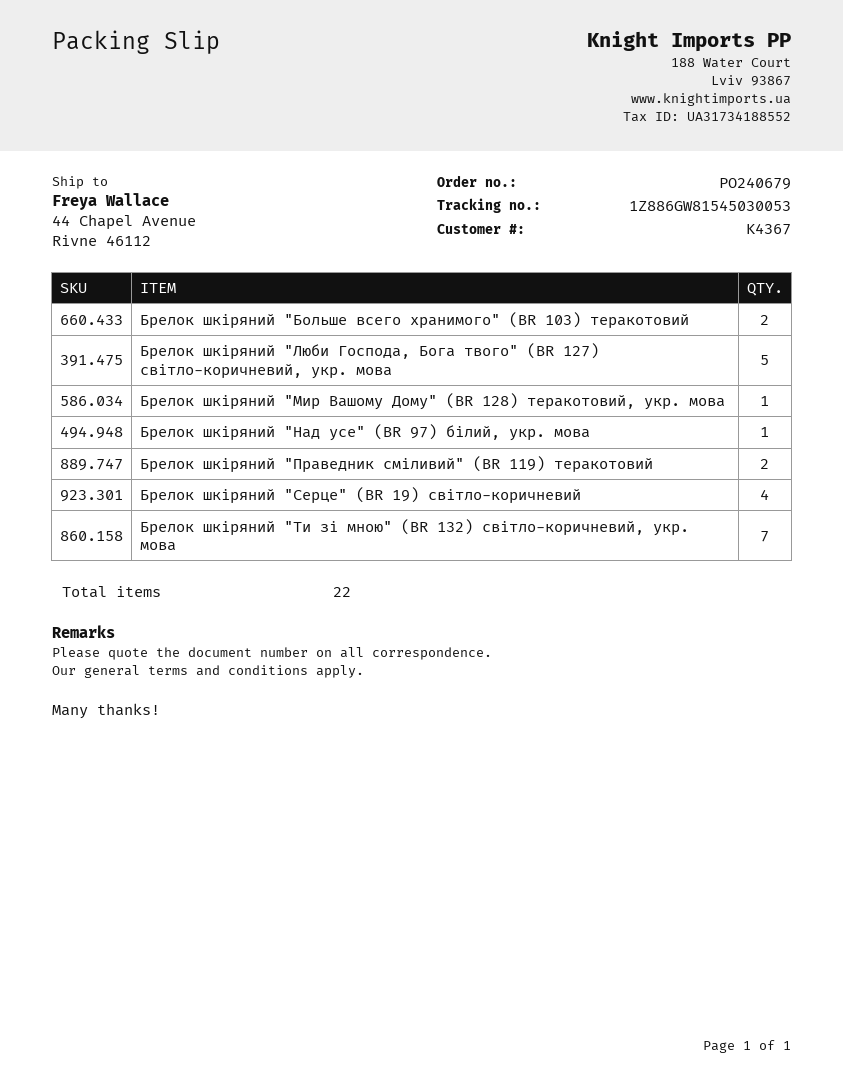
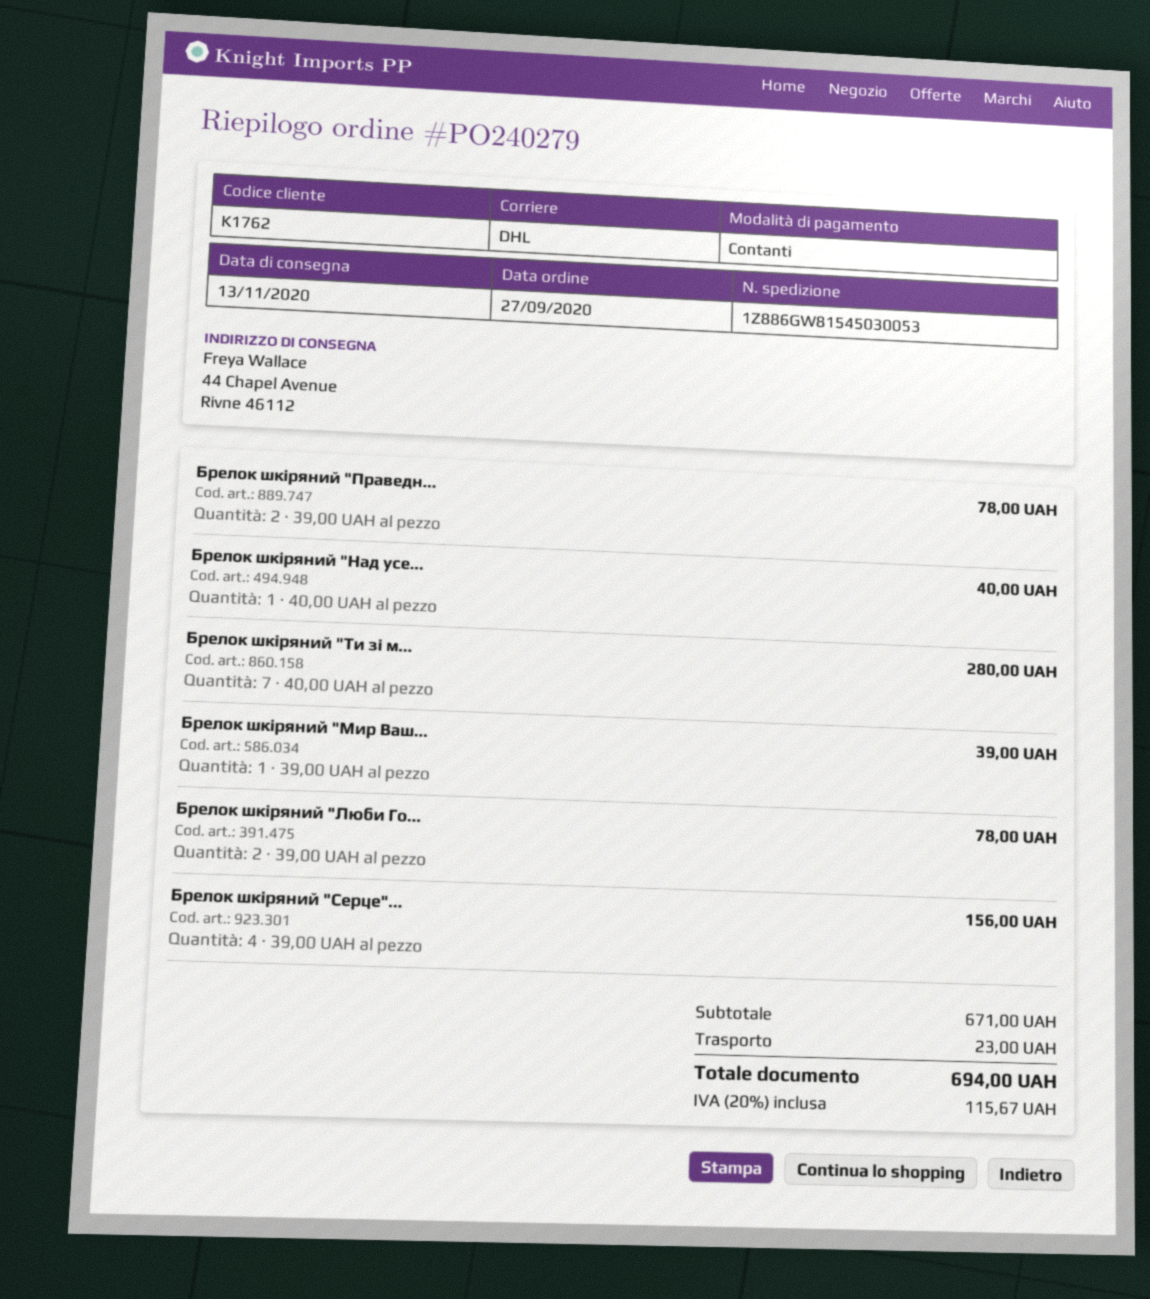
order number: PO240679 -> PO240279
customer number: K4367 -> K1762
Брелок шкіряний "Больше всего хранимого" (BR 103) теракотовий: 2 -> none
Брелок шкіряний "Люби Господа, Бога твого" (BR 127) світло-коричневий, укр. мова: 5 -> 2

